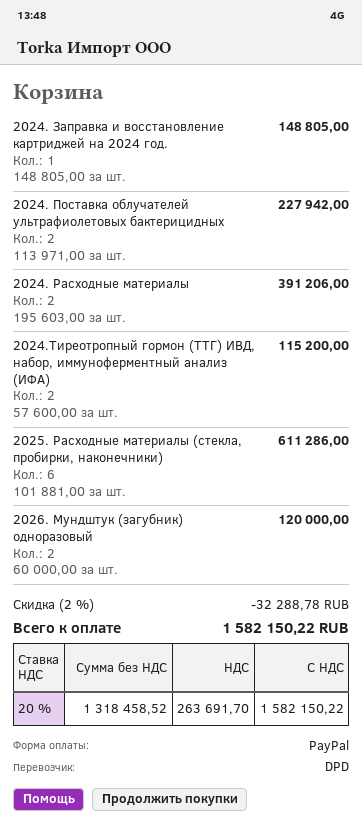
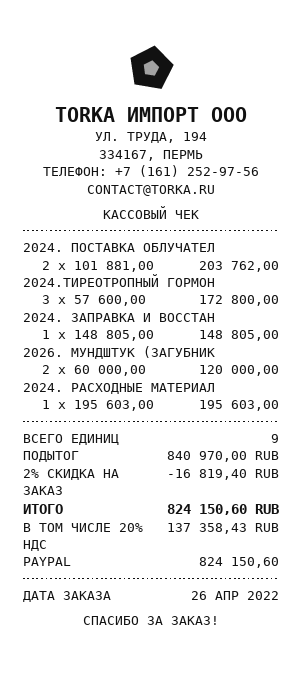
2024. Поставка облучателей ультрафиолетовых бактерицидных: 2 x 113971.00 = 227942.00 -> 2 x 101881.00 = 203762.00
2024. Расходные материалы: 2 x 195603.00 = 391206.00 -> 1 x 195603.00 = 195603.00
2024.Тиреотропный гормон (ТТГ) ИВД, набор, иммуноферментный анализ (ИФА): 2 x 57600.00 = 115200.00 -> 3 x 57600.00 = 172800.00
2025. Расходные материалы (стекла, пробирки, наконечники): 6 x 101881.00 = 611286.00 -> none
discount: 2% = 32288.78 -> 2% = 16819.40
tax: 20% = 263691.70 -> 20% = 137358.43
total: 1582150.22 -> 824150.60

